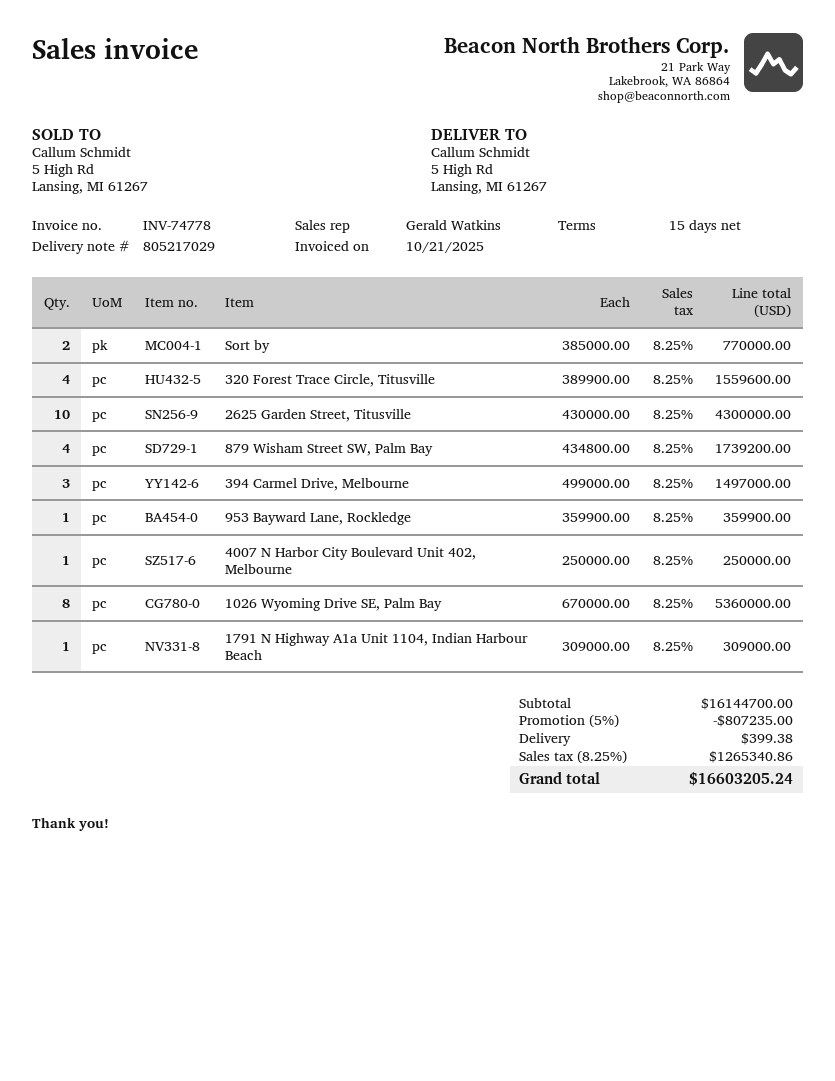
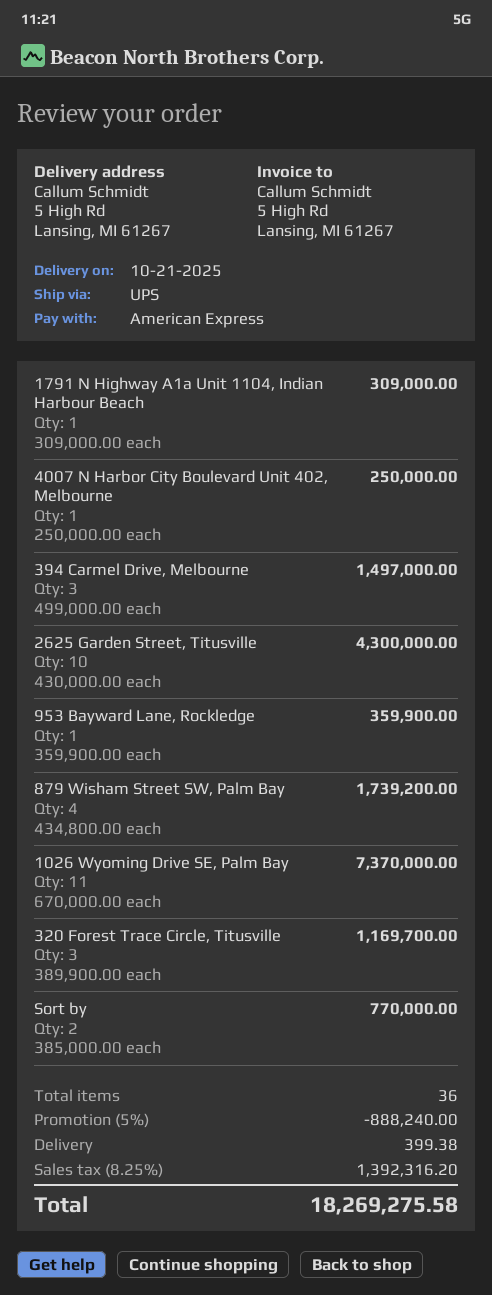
320 Forest Trace Circle, Titusville: 4 x 389900.00 = 1559600.00 -> 3 x 389900.00 = 1169700.00
1026 Wyoming Drive SE, Palm Bay: 8 x 670000.00 = 5360000.00 -> 11 x 670000.00 = 7370000.00
discount: 5% = 807235.00 -> 5% = 888240.00
tax: 8.25% = 1265340.86 -> 8.25% = 1392316.20
total: 16603205.24 -> 18269275.58

